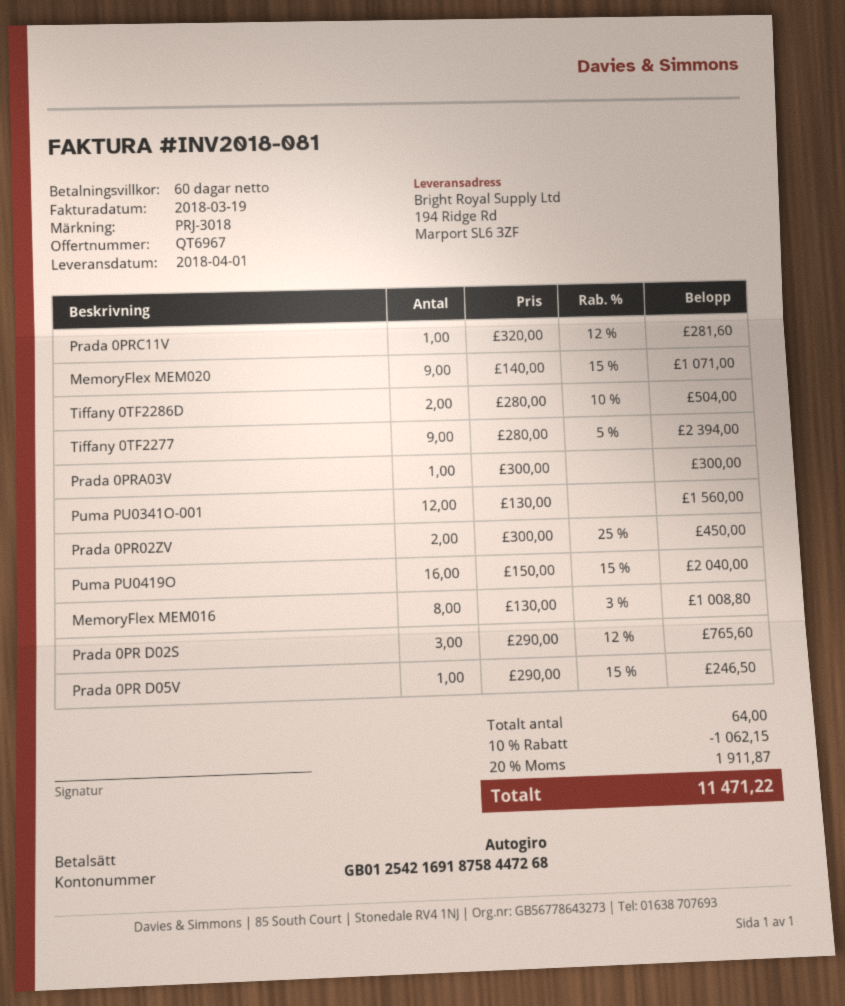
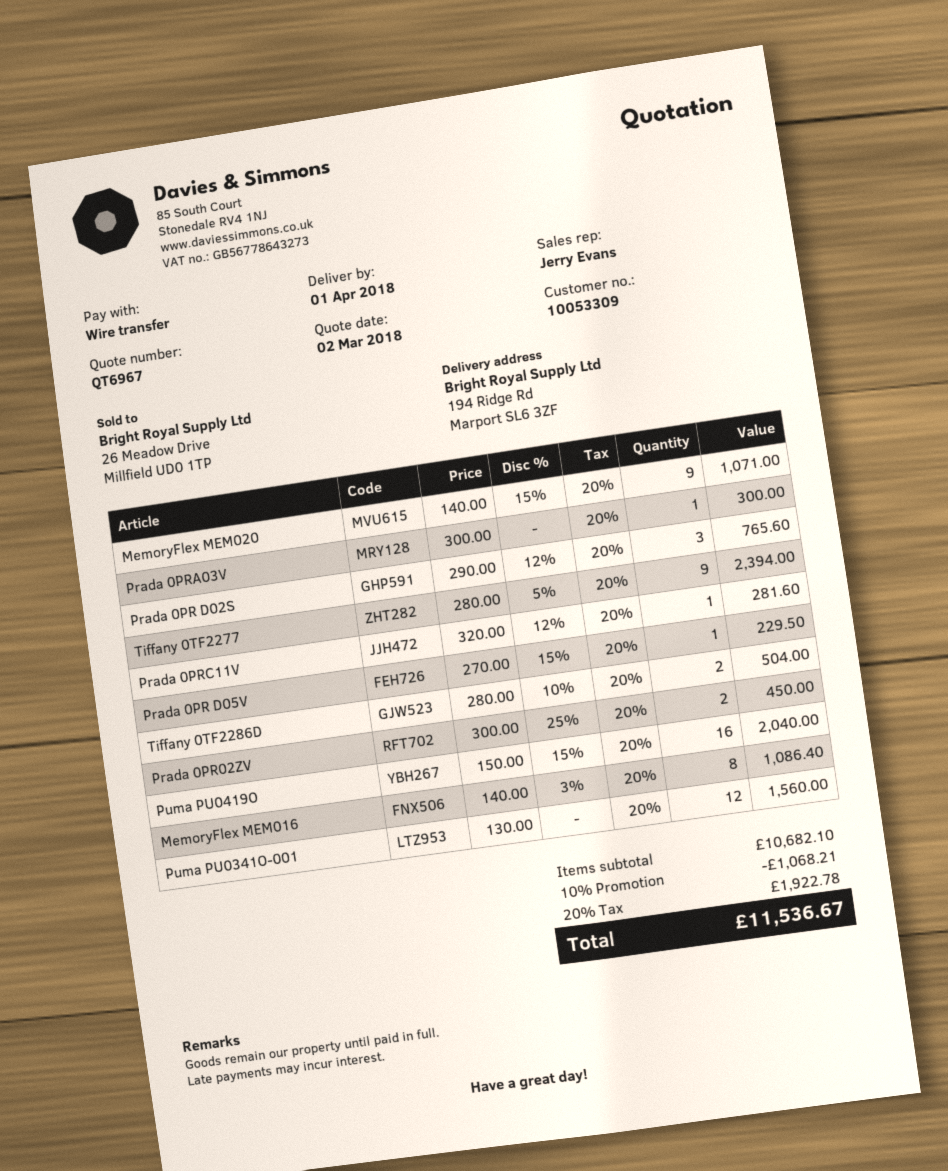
payment method: direct debit -> bank transfer
MemoryFlex MEM016: 8 x 130.00 - 3% = 1008.80 -> 8 x 140.00 - 3% = 1086.40
Prada 0PR D05V: 1 x 290.00 - 15% = 246.50 -> 1 x 270.00 - 15% = 229.50
discount: 10% = 1062.15 -> 10% = 1068.21
tax: 20% = 1911.87 -> 20% = 1922.78
total: 11471.22 -> 11536.67

